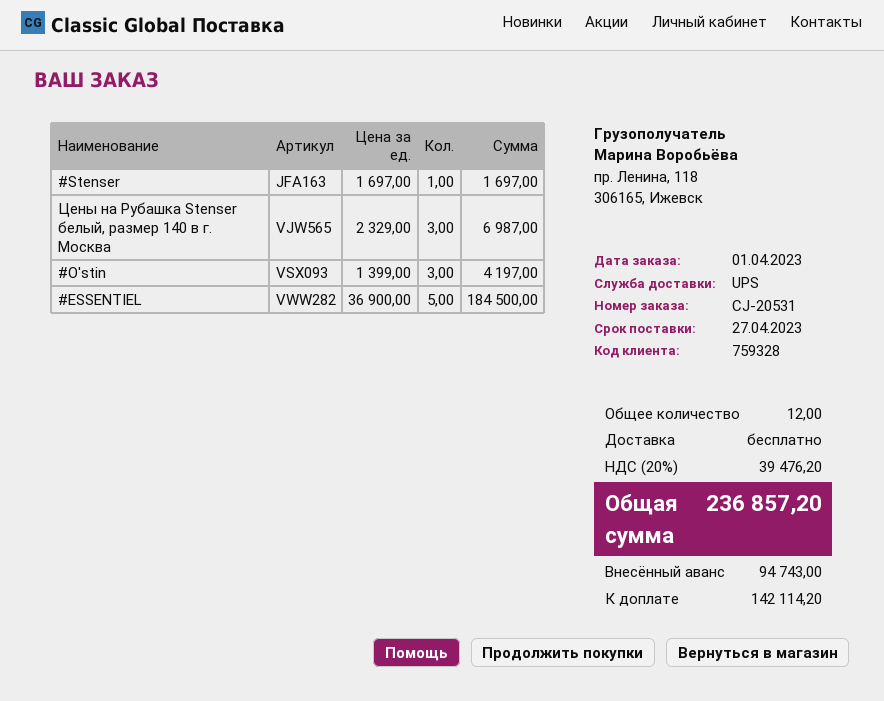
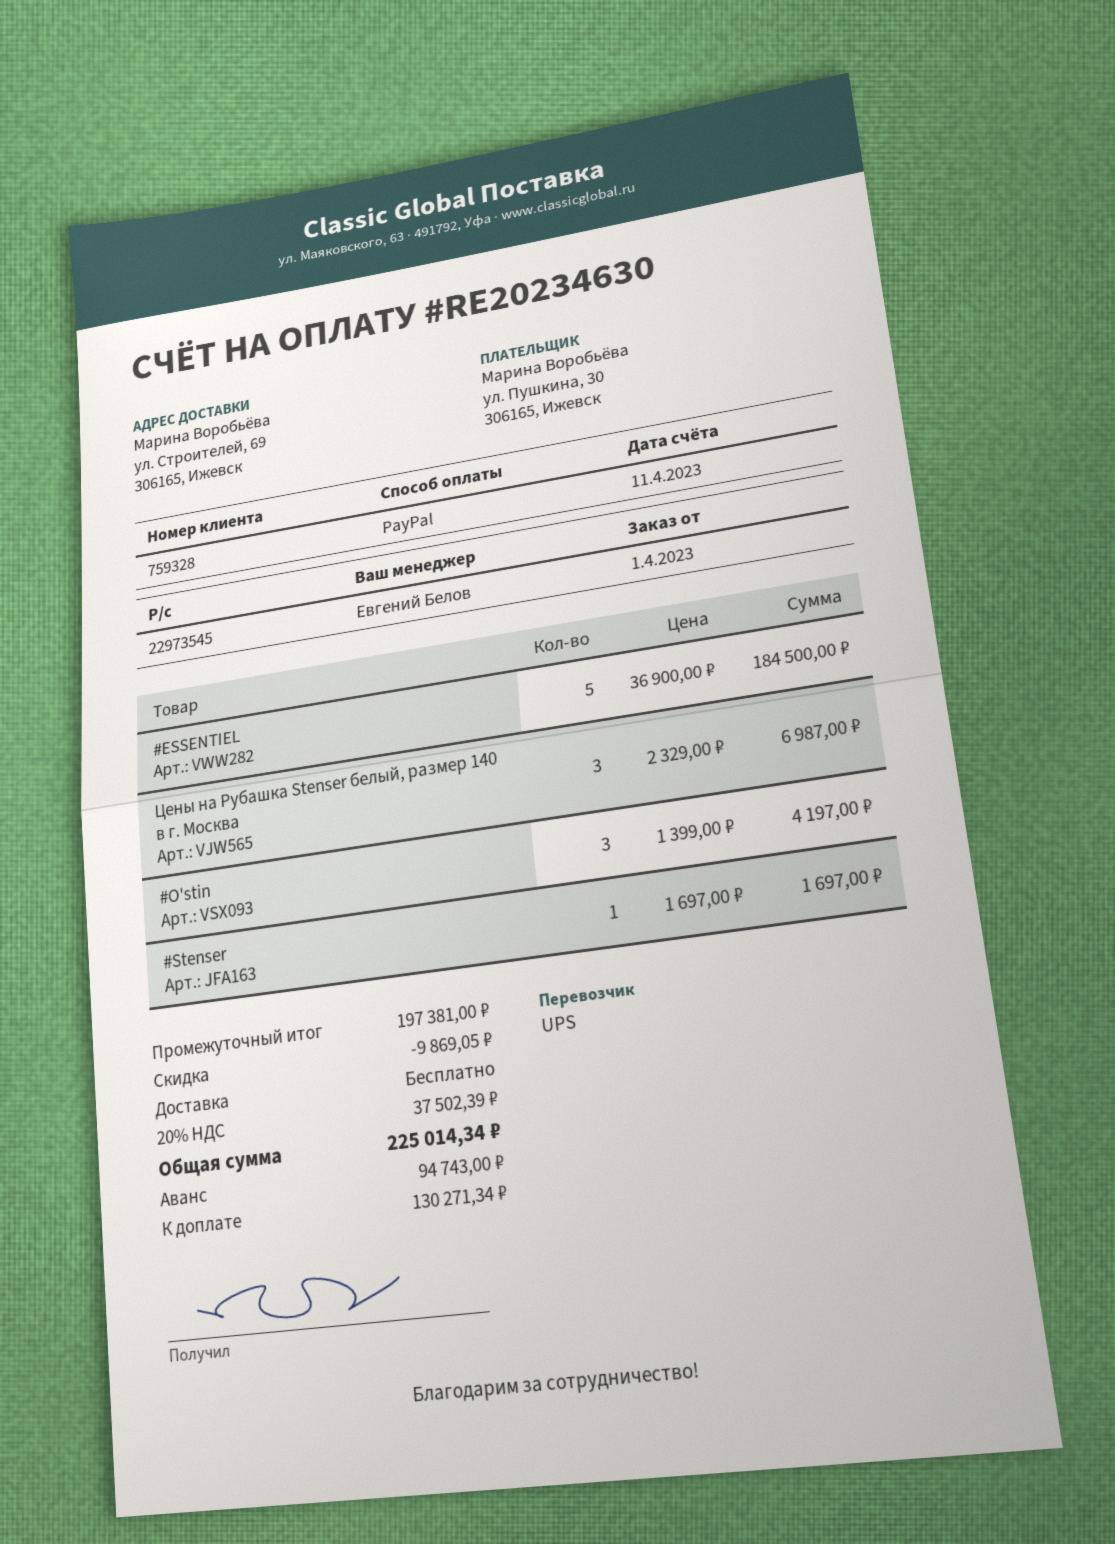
ship to: пр. Ленина, 118, 306165, Ижевск -> ул. Строителей, 69, 306165, Ижевск
discount: none -> 9869.05
tax: 20% = 39476.20 -> 20% = 37502.39
total: 236857.20 -> 225014.34
balance: 142114.20 -> 130271.34

